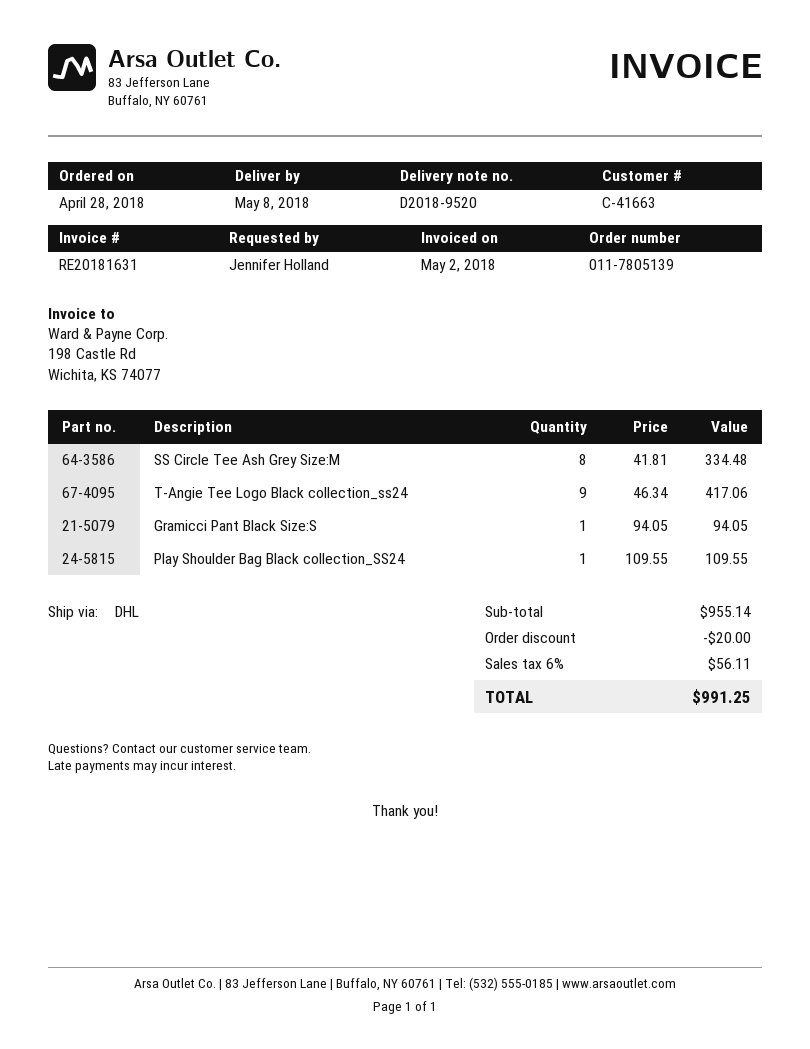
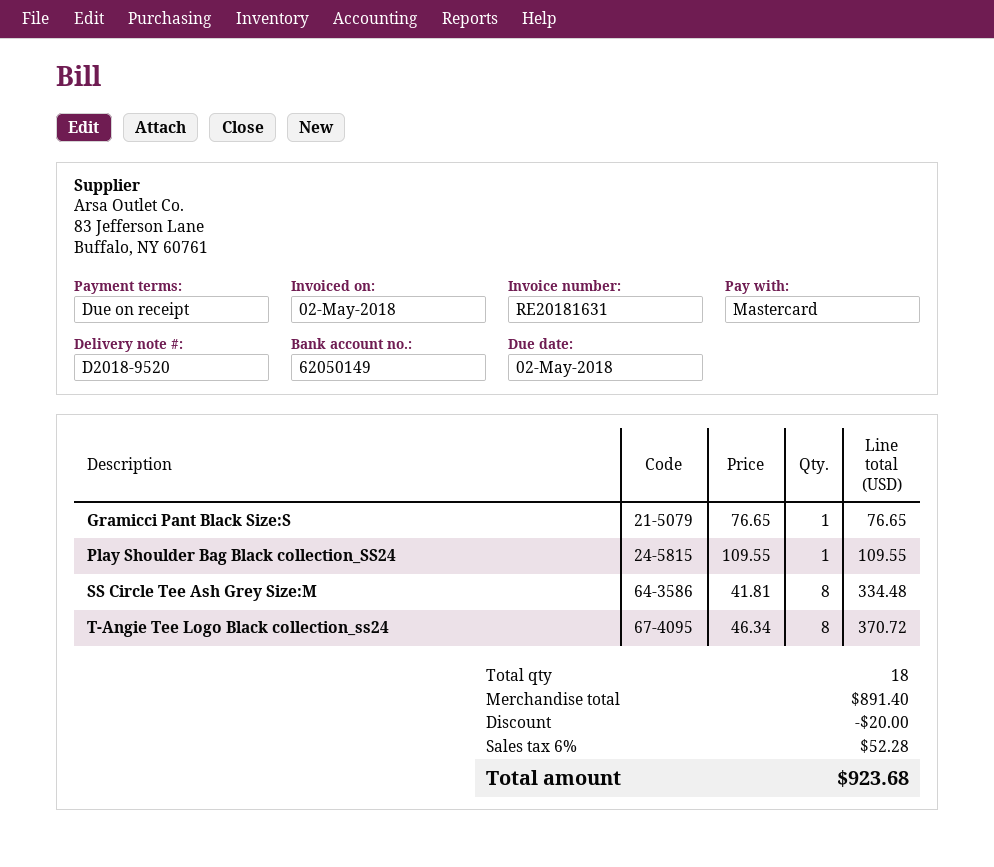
T-Angie Tee Logo Black collection_ss24: 9 x 46.34 = 417.06 -> 8 x 46.34 = 370.72
Gramicci Pant Black Size:S: 1 x 94.05 = 94.05 -> 1 x 76.65 = 76.65
subtotal: 955.14 -> 891.40
tax: 6% = 56.11 -> 6% = 52.28
total: 991.25 -> 923.68

